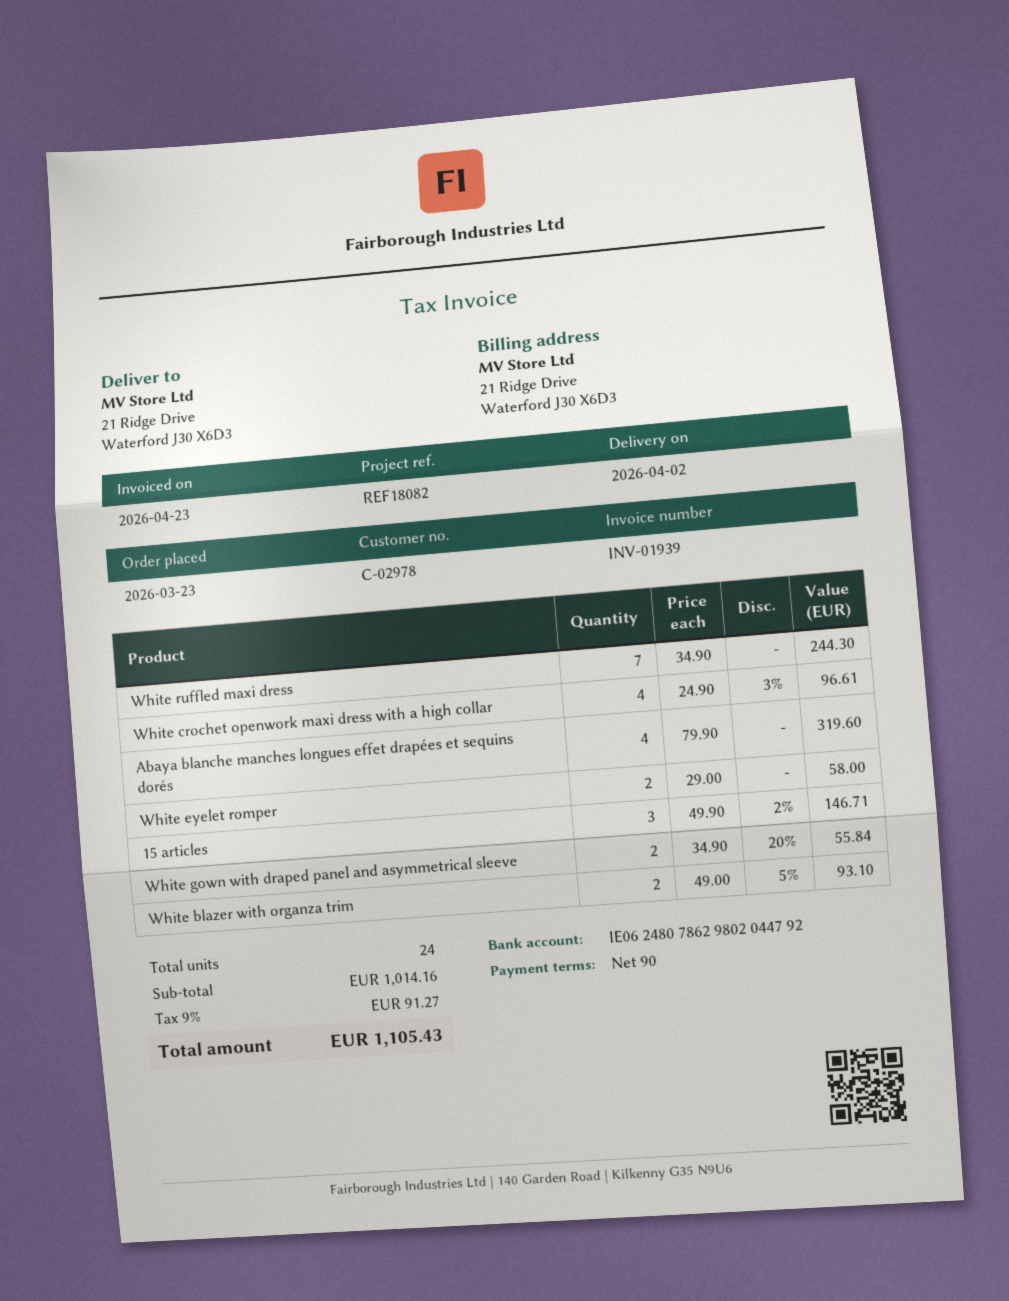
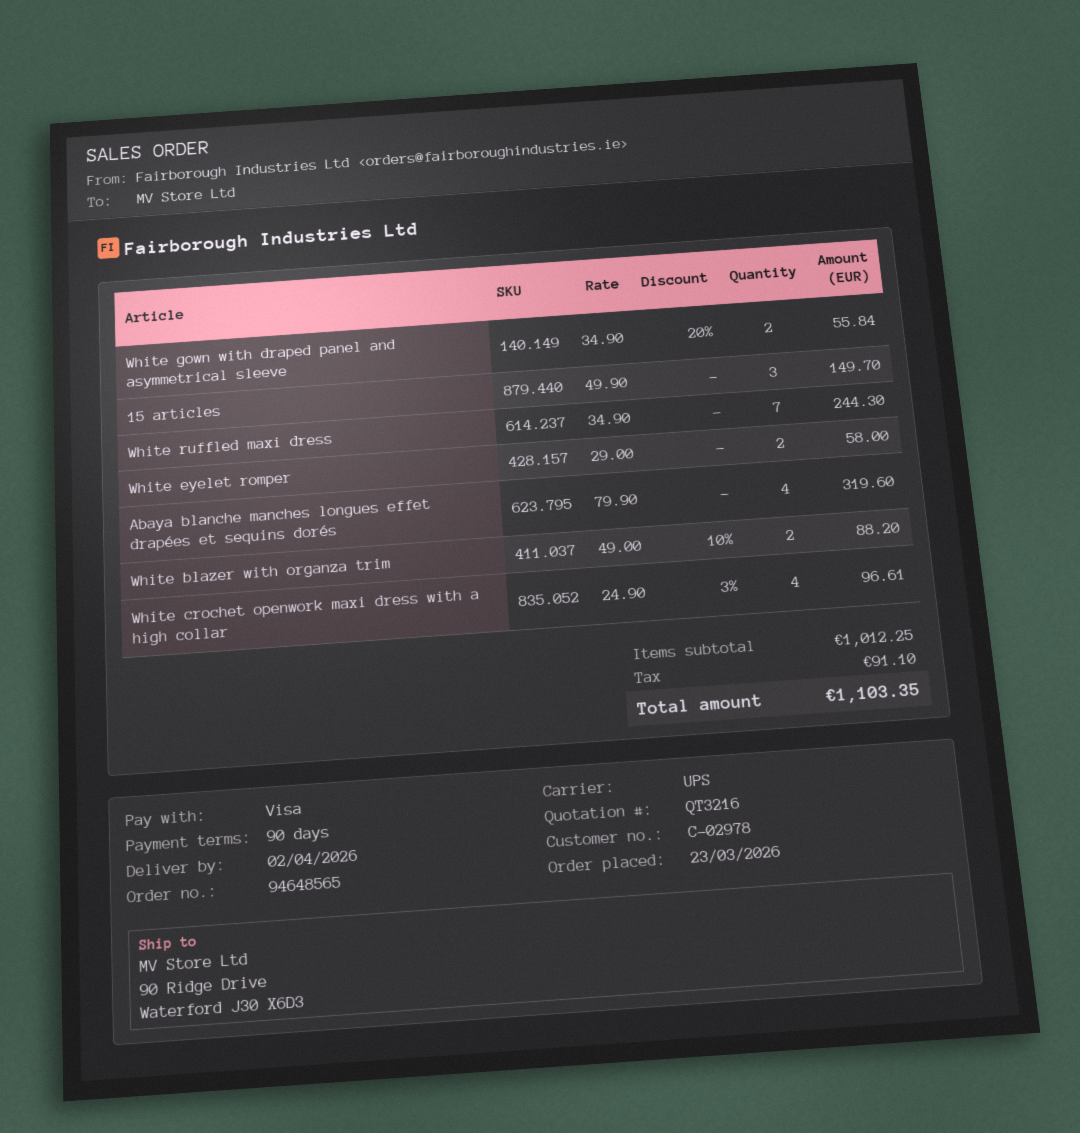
ship to: 21 Ridge Drive, Waterford J30 X6D3 -> 90 Ridge Drive, Waterford J30 X6D3
15 articles: 3 x 49.90 - 2% = 146.71 -> 3 x 49.90 = 149.70
White blazer with organza trim: 2 x 49.00 - 5% = 93.10 -> 2 x 49.00 - 10% = 88.20
subtotal: 1014.16 -> 1012.25
tax: 91.27 -> 91.10
total: 1105.43 -> 1103.35

